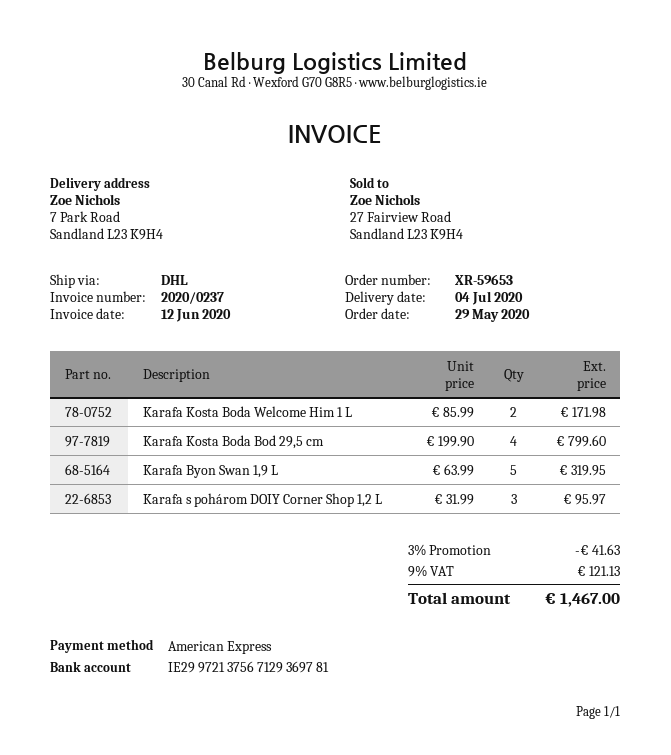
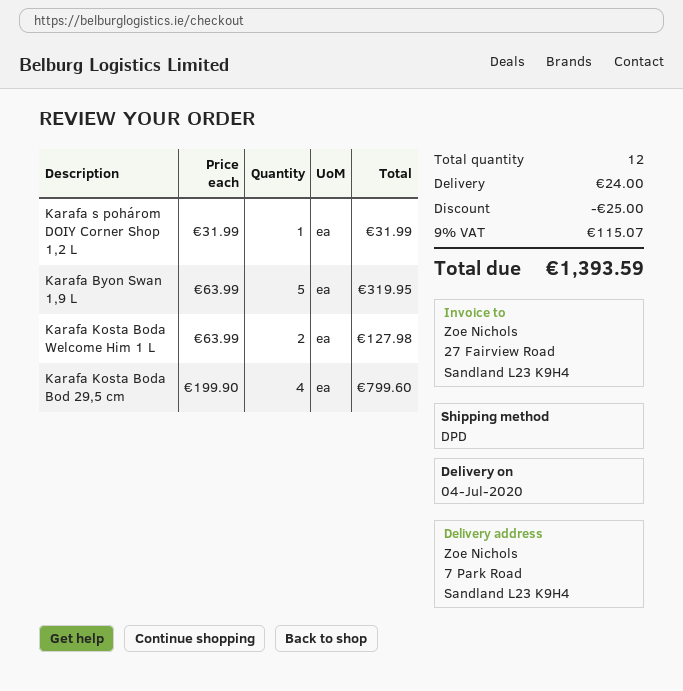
shipping method: DHL -> DPD
Karafa Kosta Boda Welcome Him 1 L: 2 x 85.99 = 171.98 -> 2 x 63.99 = 127.98
Karafa s pohárom DOIY Corner Shop 1,2 L: 3 x 31.99 = 95.97 -> 1 x 31.99 = 31.99
discount: 41.63 -> 25.00
shipping: none -> 24.00
tax: 9% = 121.13 -> 9% = 115.07
total: 1467.00 -> 1393.59

